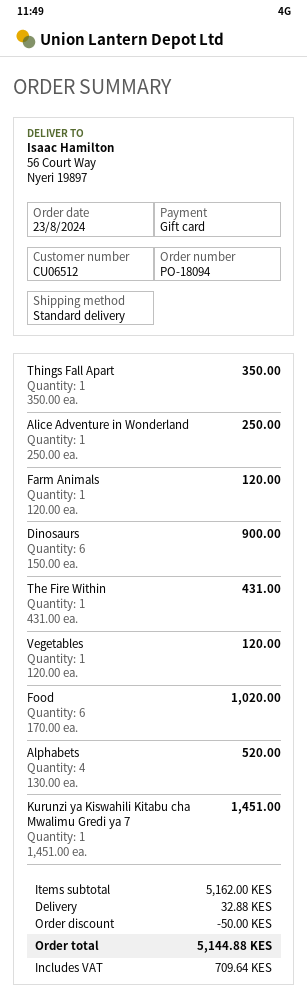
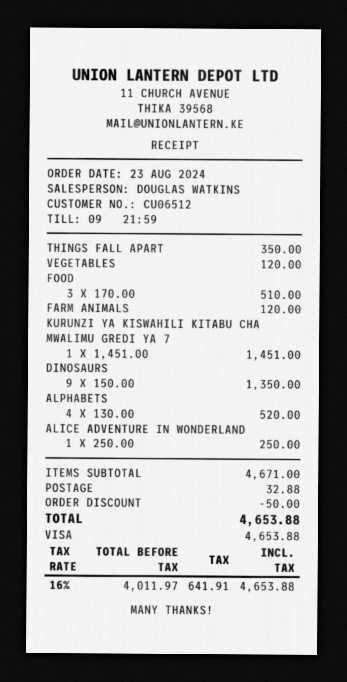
payment method: gift card -> Visa
Dinosaurs: 6 x 150.00 = 900.00 -> 9 x 150.00 = 1350.00
The Fire Within: 1 x 431.00 = 431.00 -> none
Food: 6 x 170.00 = 1020.00 -> 3 x 170.00 = 510.00
subtotal: 5162.00 -> 4671.00
tax: 709.64 -> 641.91
total: 5144.88 -> 4653.88

